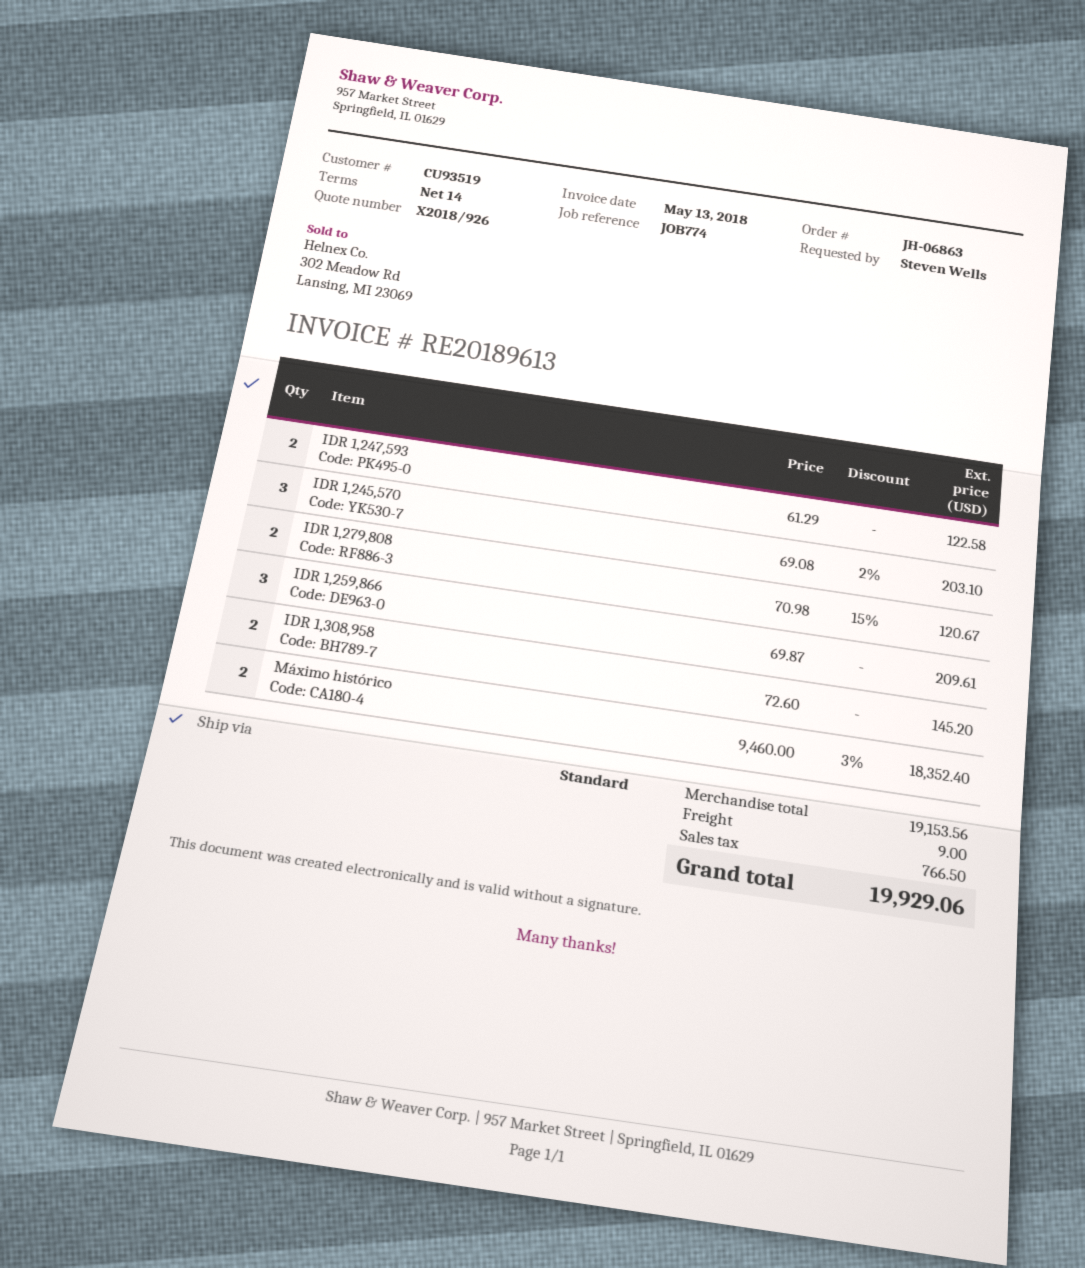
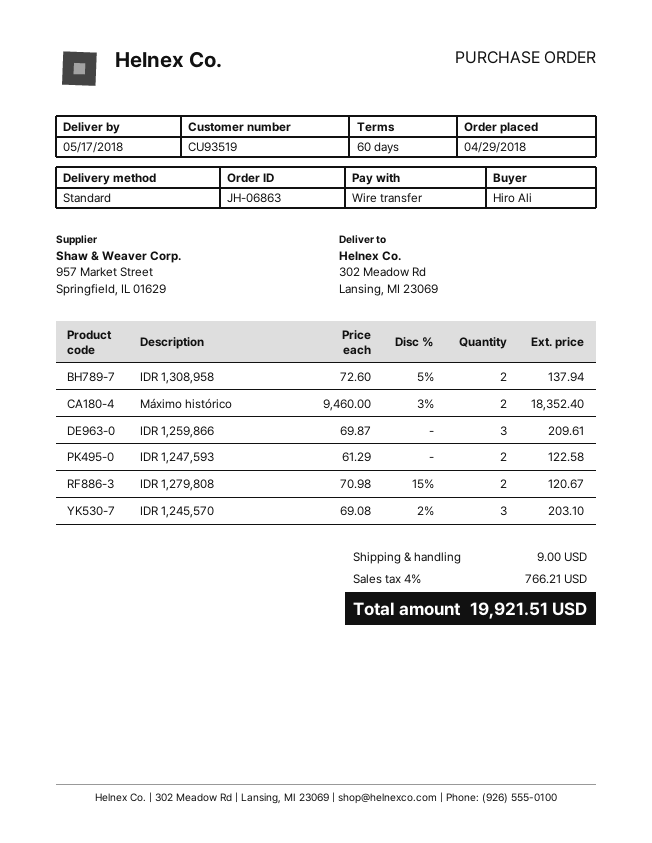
payment terms: 14 days -> 60 days
ordered by: Steven Wells -> Hiro Ali
IDR 1,308,958: 2 x 72.60 = 145.20 -> 2 x 72.60 - 5% = 137.94
tax: 766.50 -> 766.21
total: 19929.06 -> 19921.51

